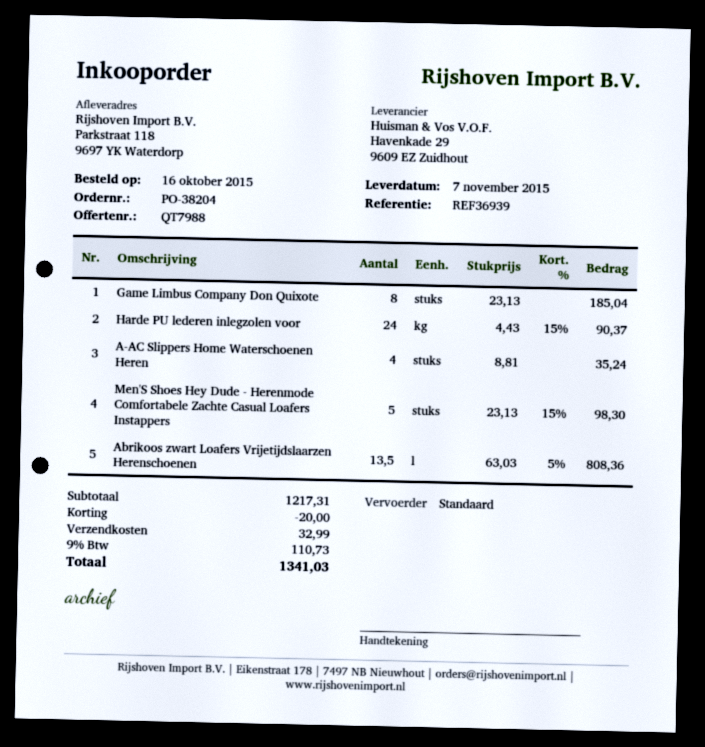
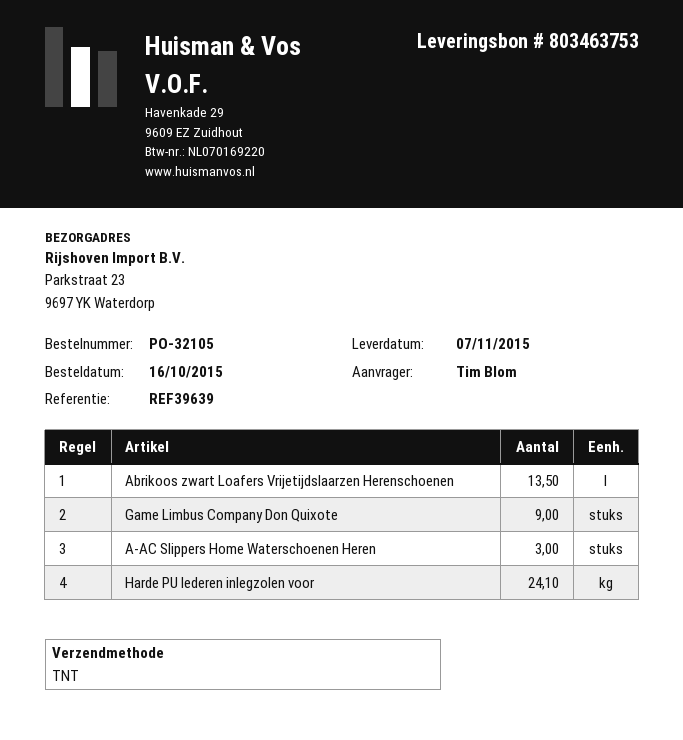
order number: PO-38204 -> PO-32105
reference: REF36939 -> REF39639
shipping method: standard -> TNT
ship to: Parkstraat 118, 9697 YK Waterdorp -> Parkstraat 23, 9697 YK Waterdorp
Game Limbus Company Don Quixote: 8 -> 9
Harde PU lederen inlegzolen voor: 24 -> 24.1
A-AC Slippers Home Waterschoenen Heren: 4 -> 3
Men'S Shoes Hey Dude - Herenmode Comfortabele Zachte Casual Loafers Instappers: 5 -> none

